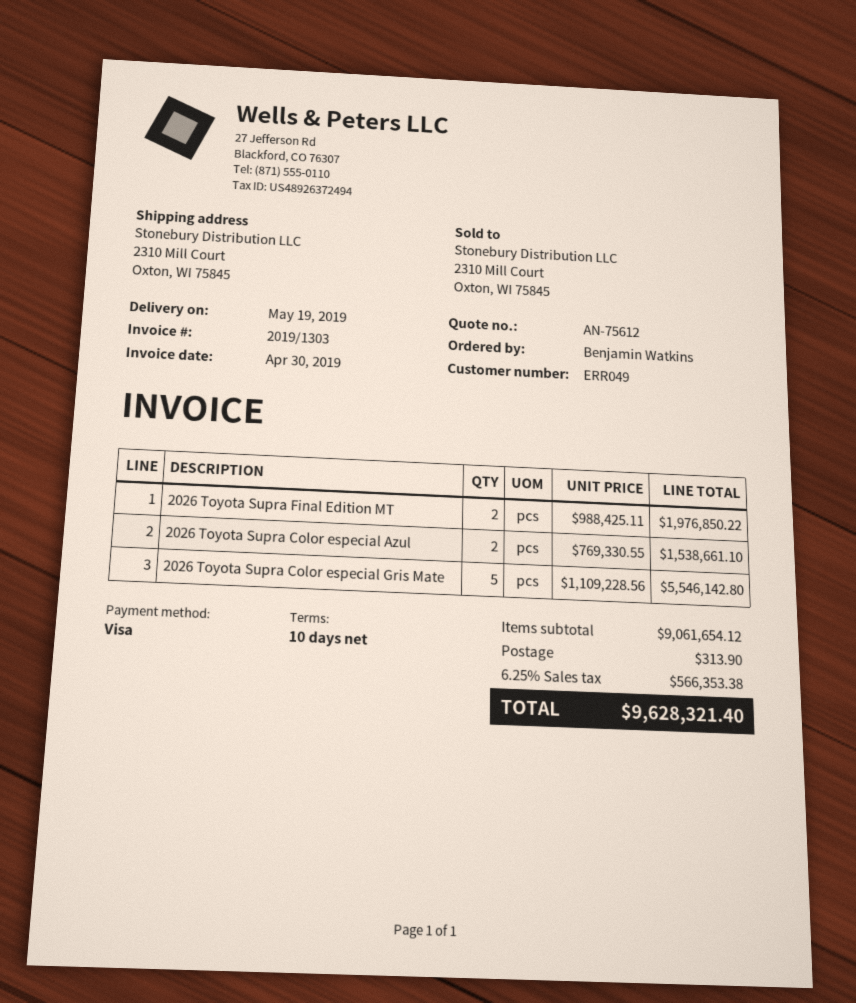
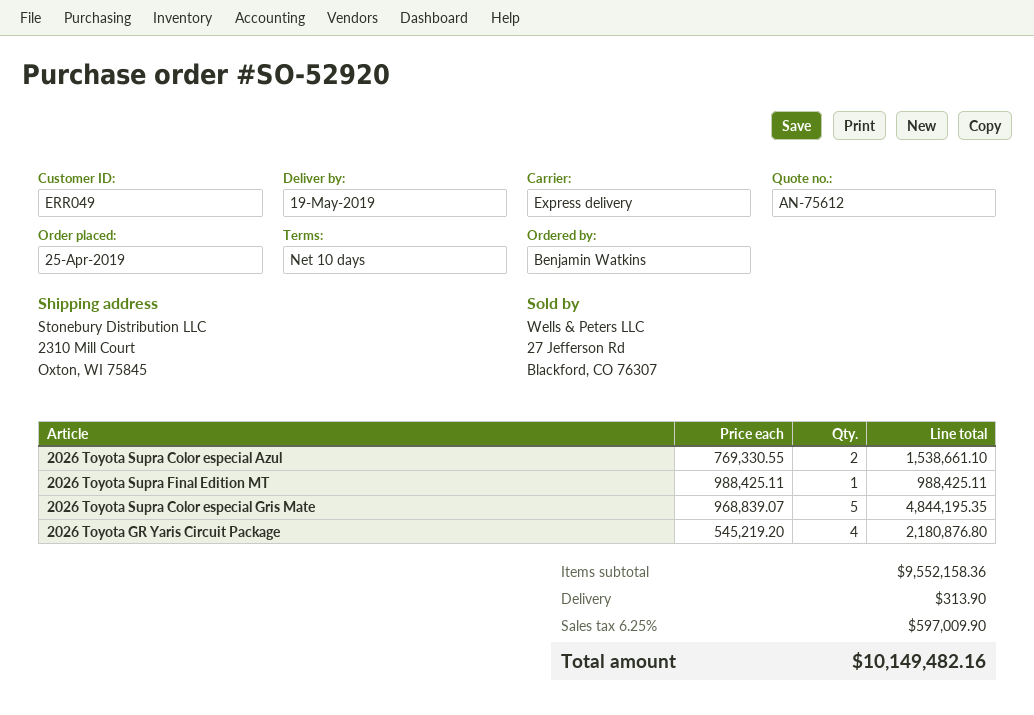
2026 Toyota Supra Final Edition MT: 2 x 988425.11 = 1976850.22 -> 1 x 988425.11 = 988425.11
2026 Toyota Supra Color especial Gris Mate: 5 x 1109228.56 = 5546142.80 -> 5 x 968839.07 = 4844195.35
2026 Toyota GR Yaris Circuit Package: none -> 4 x 545219.20 = 2180876.80
subtotal: 9061654.12 -> 9552158.36
tax: 6.25% = 566353.38 -> 6.25% = 597009.90
total: 9628321.40 -> 10149482.16

